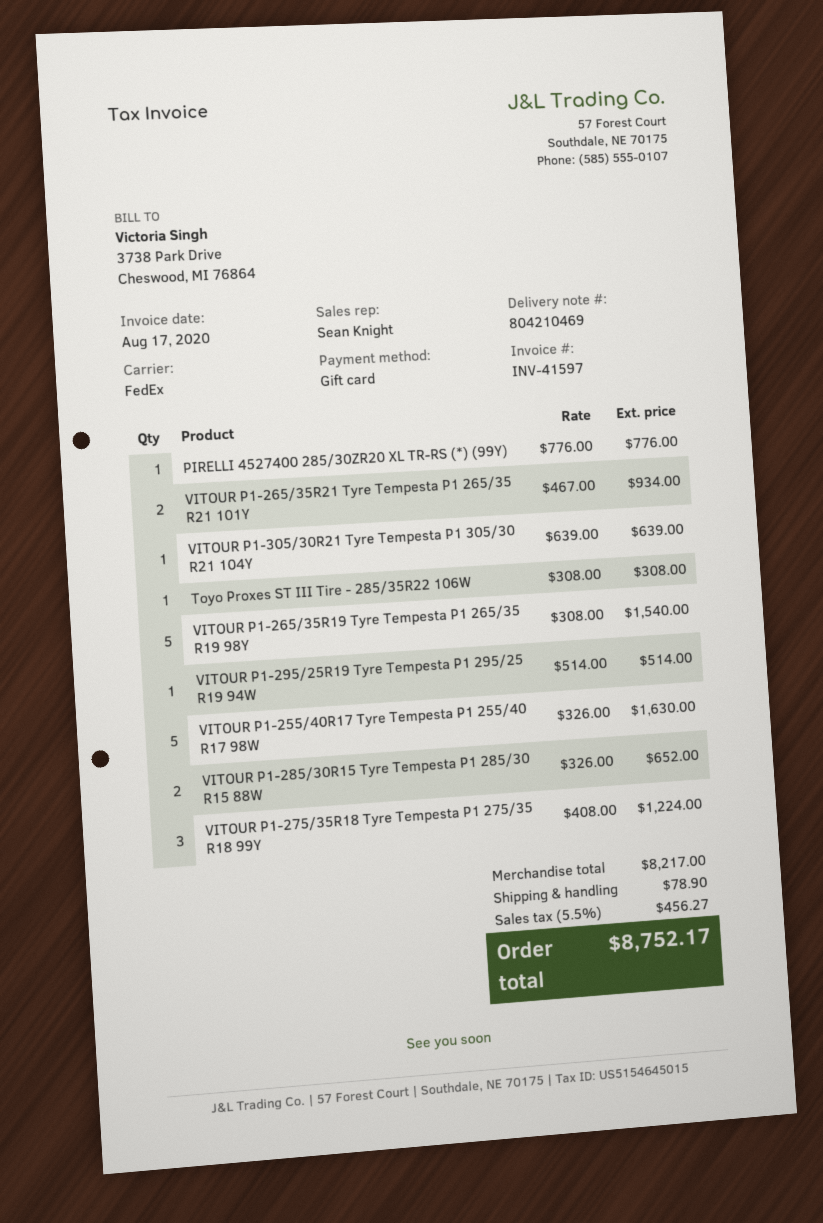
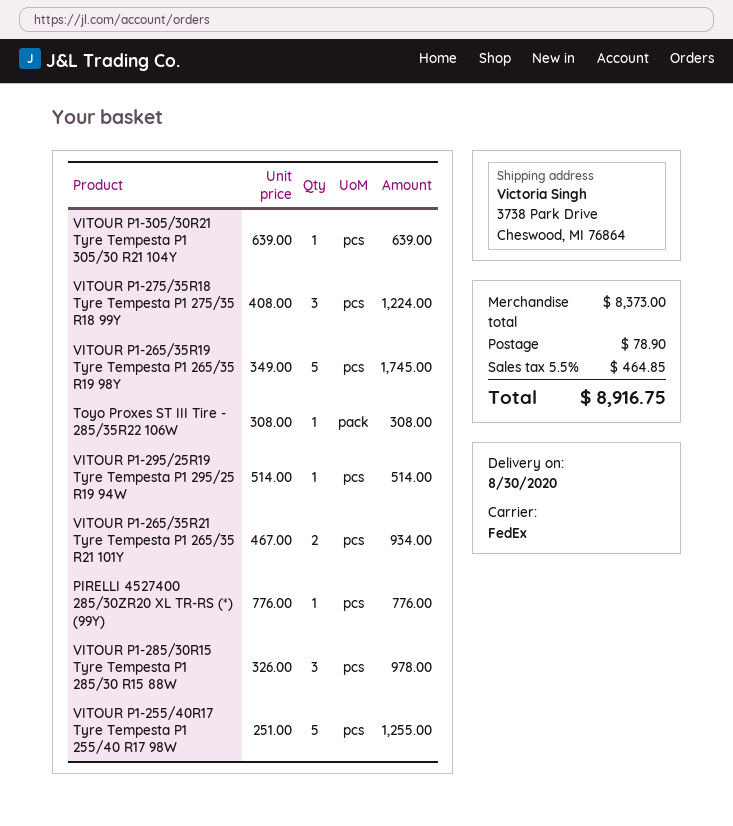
VITOUR P1-265/35R19 Tyre Tempesta P1 265/35 R19 98Y: 5 x 308.00 = 1540.00 -> 5 x 349.00 = 1745.00
VITOUR P1-255/40R17 Tyre Tempesta P1 255/40 R17 98W: 5 x 326.00 = 1630.00 -> 5 x 251.00 = 1255.00
VITOUR P1-285/30R15 Tyre Tempesta P1 285/30 R15 88W: 2 x 326.00 = 652.00 -> 3 x 326.00 = 978.00
subtotal: 8217.00 -> 8373.00
tax: 5.5% = 456.27 -> 5.5% = 464.85
total: 8752.17 -> 8916.75

